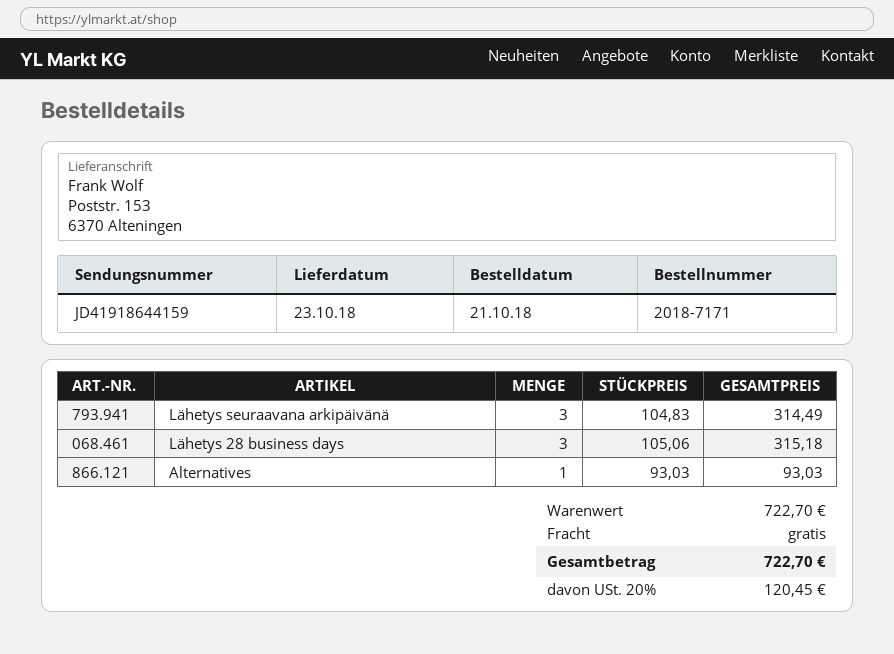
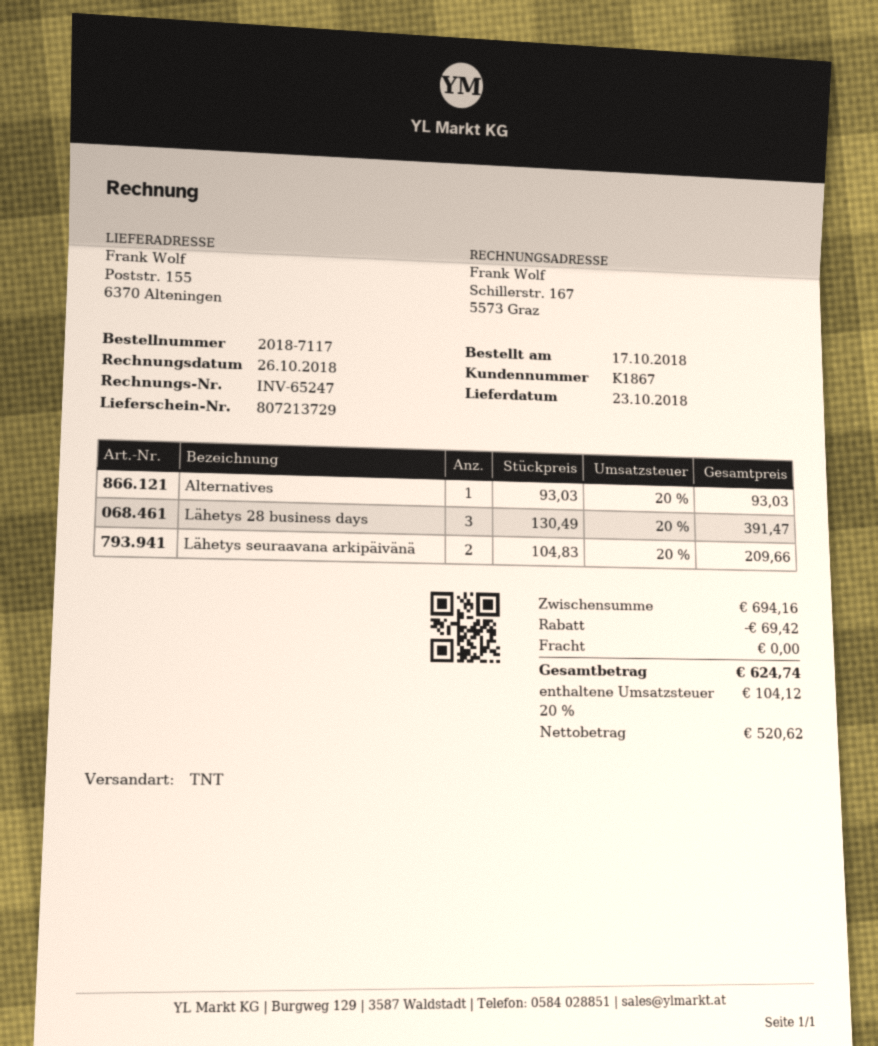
order number: 2018-7171 -> 2018-7117
order date: 2018-10-21 -> 2018-10-17
ship to: Poststr. 153, 6370 Alteningen -> Poststr. 155, 6370 Alteningen
Lähetys seuraavana arkipäivänä: 3 x 104.83 = 314.49 -> 2 x 104.83 = 209.66
Lähetys 28 business days: 3 x 105.06 = 315.18 -> 3 x 130.49 = 391.47
subtotal: 722.70 -> 694.16
discount: none -> 69.42
tax: 20% = 120.45 -> 20% = 104.12
total: 722.70 -> 624.74

